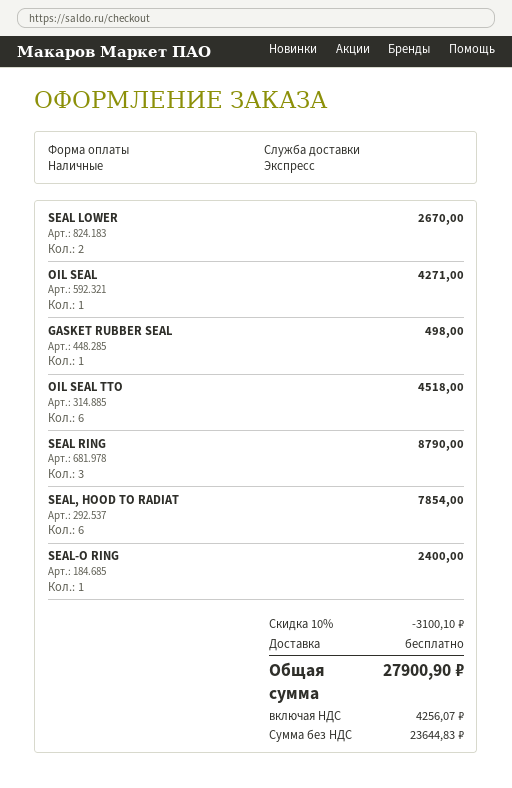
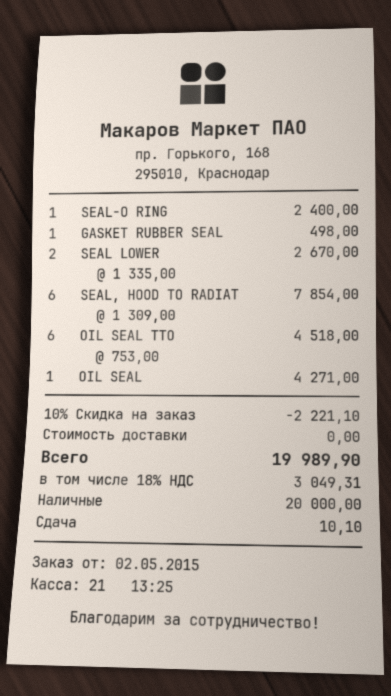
SEAL RING: 3 for 8790.00 -> none
discount: 10% = 3100.10 -> 10% = 2221.10
tax: 4256.07 -> 3049.31
total: 27900.90 -> 19989.90

